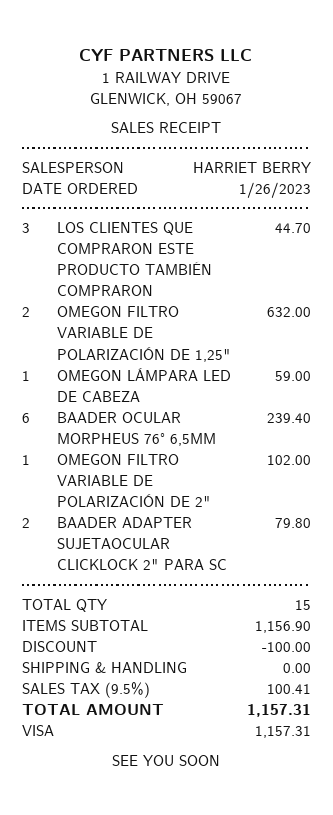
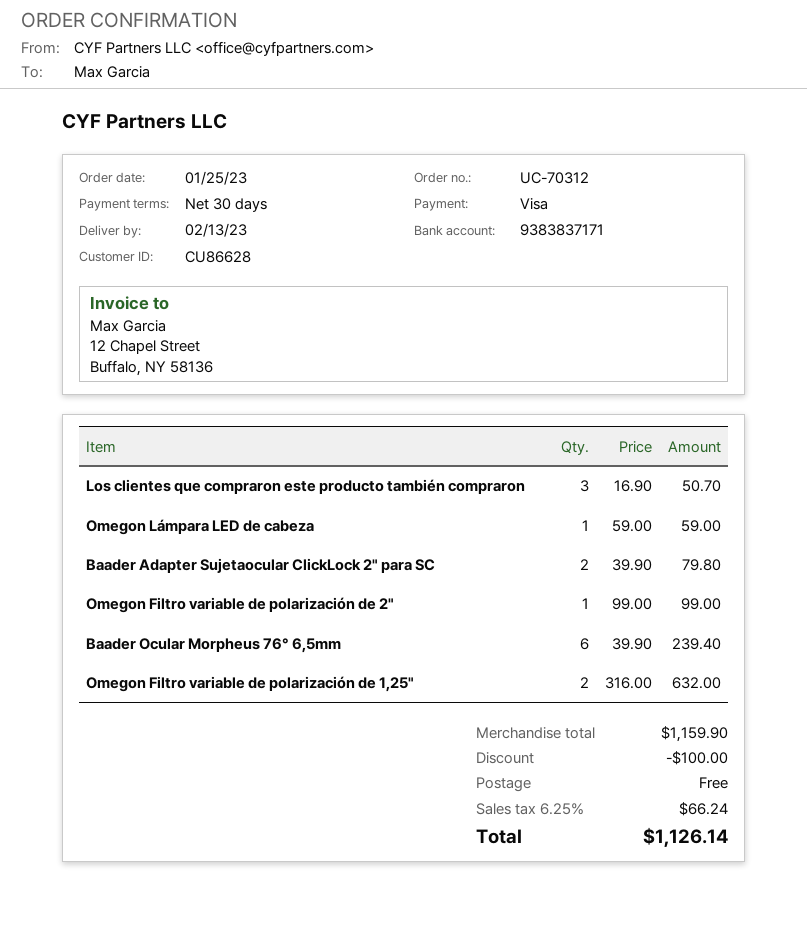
order date: 2023-01-26 -> 2023-01-25
LOS CLIENTES QUE COMPRARON ESTE PRODUCTO TAMBIÉN COMPRARON: 3 for 44.70 -> 3 for 50.70
OMEGON FILTRO VARIABLE DE POLARIZACIÓN DE 2": 1 for 102.00 -> 1 for 99.00
subtotal: 1156.90 -> 1159.90
tax: 9.5% = 100.41 -> 6.25% = 66.24
total: 1157.31 -> 1126.14

